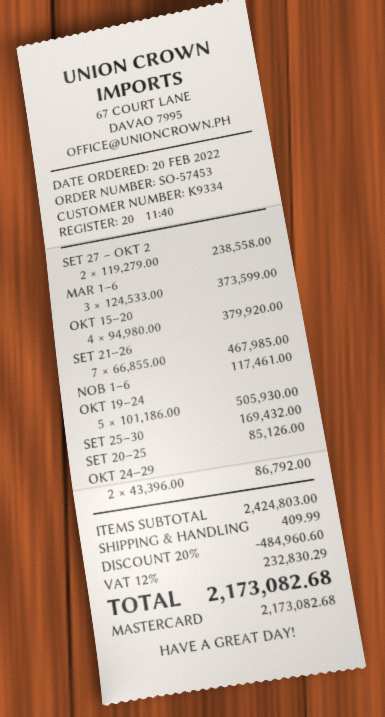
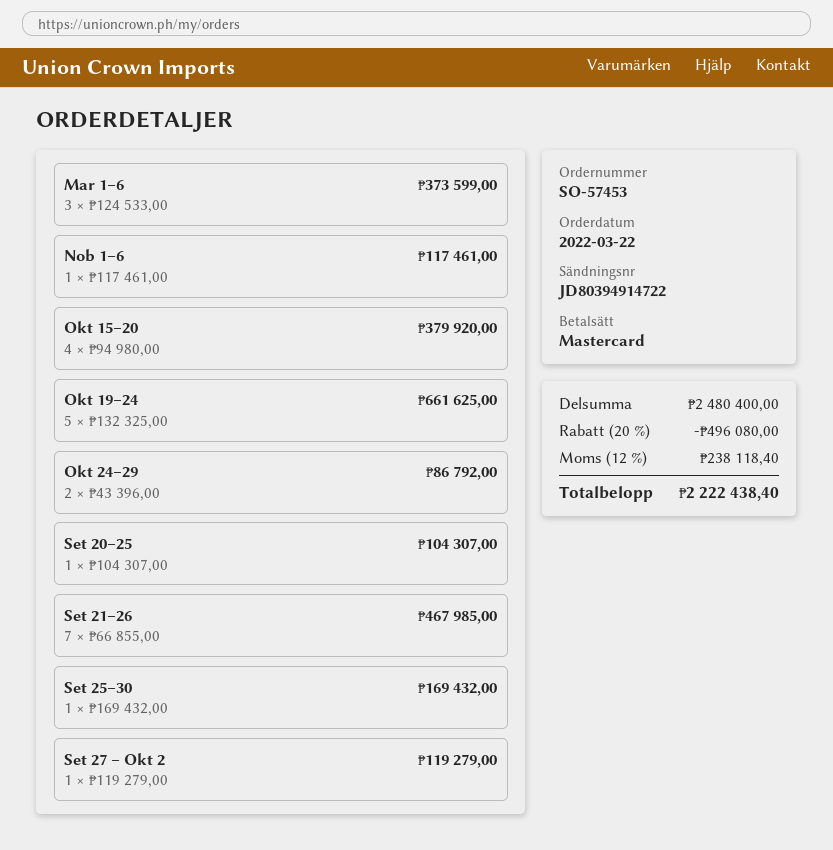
order date: 2022-02-20 -> 2022-03-22
SET 27 – OKT 2: 2 x 119279.00 = 238558.00 -> 1 x 119279.00 = 119279.00
OKT 19–24: 5 x 101186.00 = 505930.00 -> 5 x 132325.00 = 661625.00
SET 20–25: 1 x 85126.00 = 85126.00 -> 1 x 104307.00 = 104307.00
subtotal: 2424803.00 -> 2480400.00
discount: 20% = 484960.60 -> 20% = 496080.00
shipping: 409.99 -> none
tax: 12% = 232830.29 -> 12% = 238118.40
total: 2173082.68 -> 2222438.40

